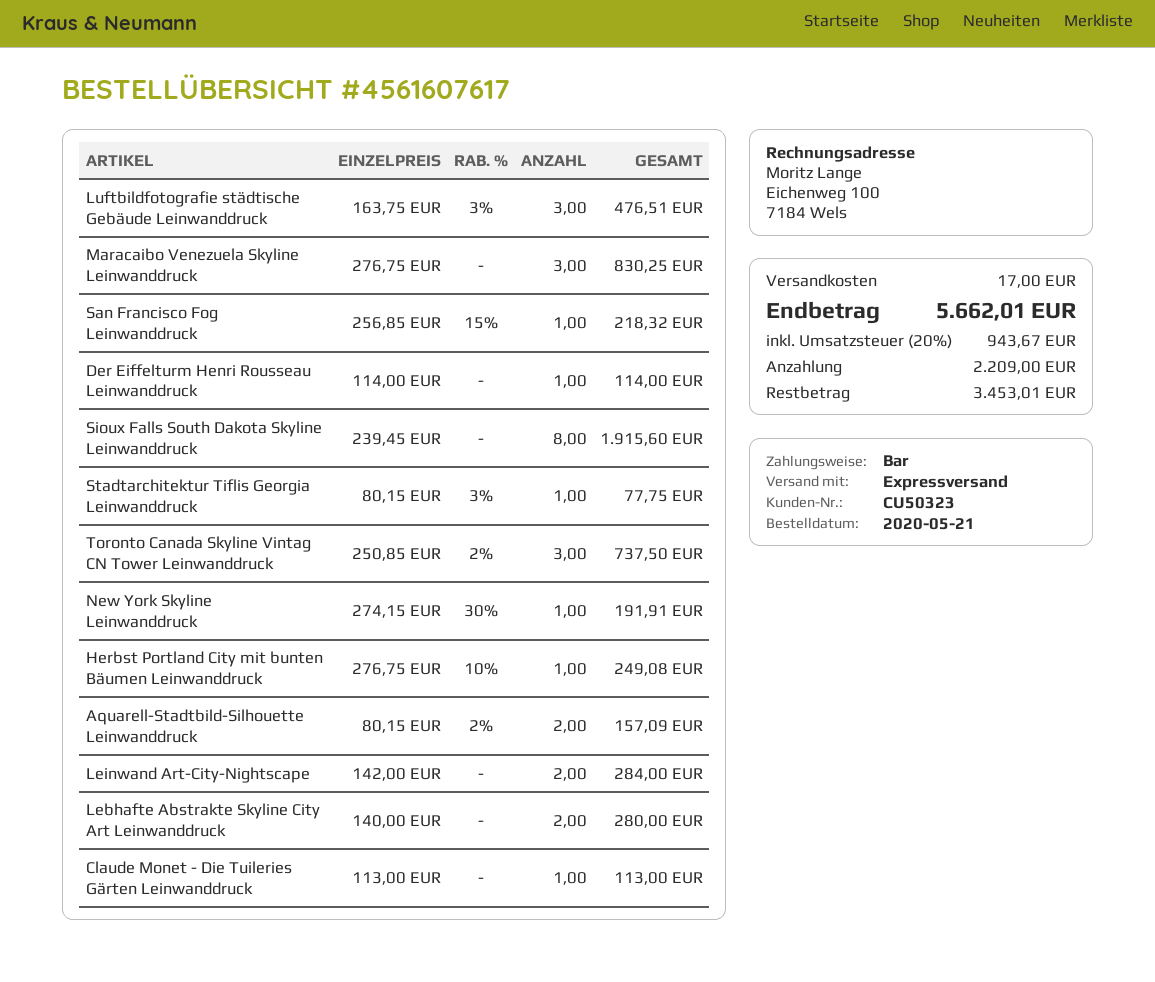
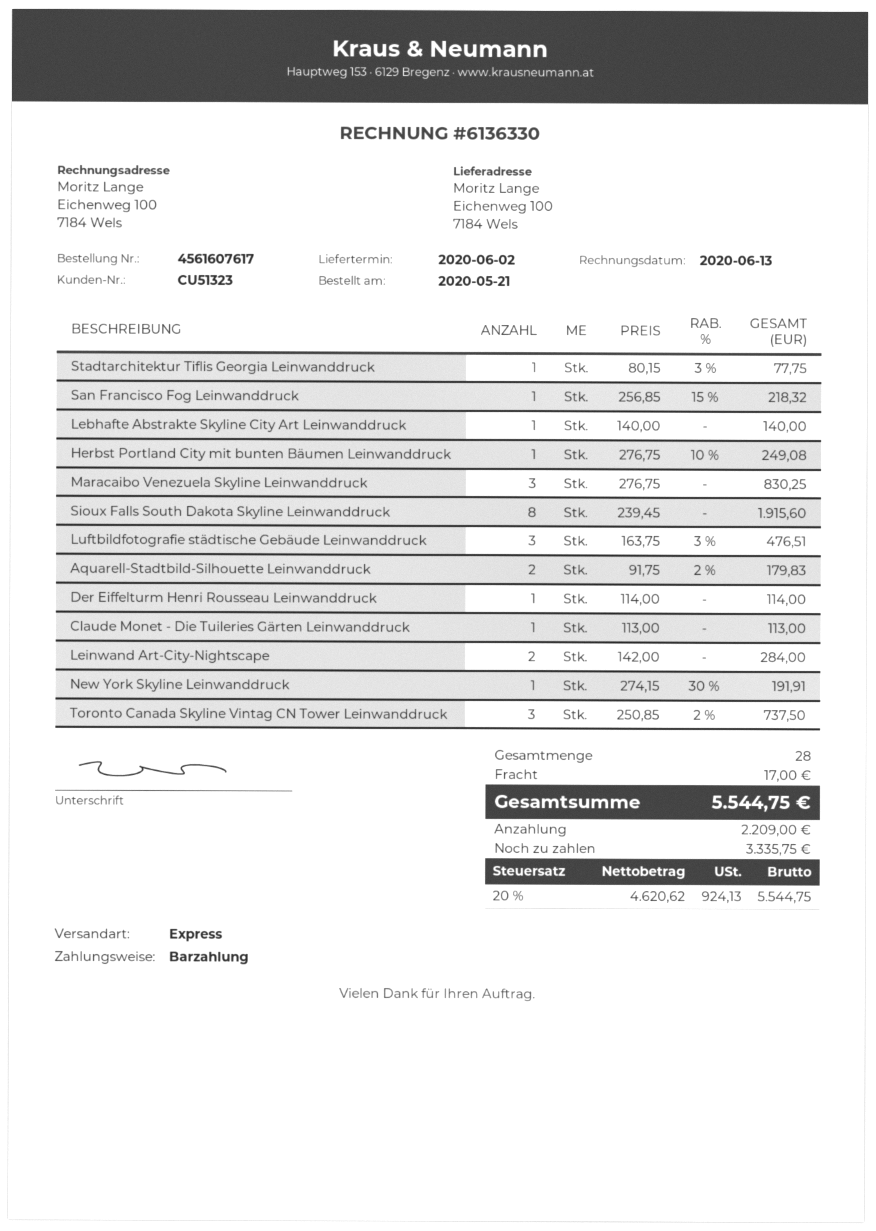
customer number: CU50323 -> CU51323
Aquarell-Stadtbild-Silhouette Leinwanddruck: 2 x 80.15 - 2% = 157.09 -> 2 x 91.75 - 2% = 179.83
Lebhafte Abstrakte Skyline City Art Leinwanddruck: 2 x 140.00 = 280.00 -> 1 x 140.00 = 140.00
tax: 20% = 943.67 -> 20% = 924.13
total: 5662.01 -> 5544.75
balance: 3453.01 -> 3335.75

